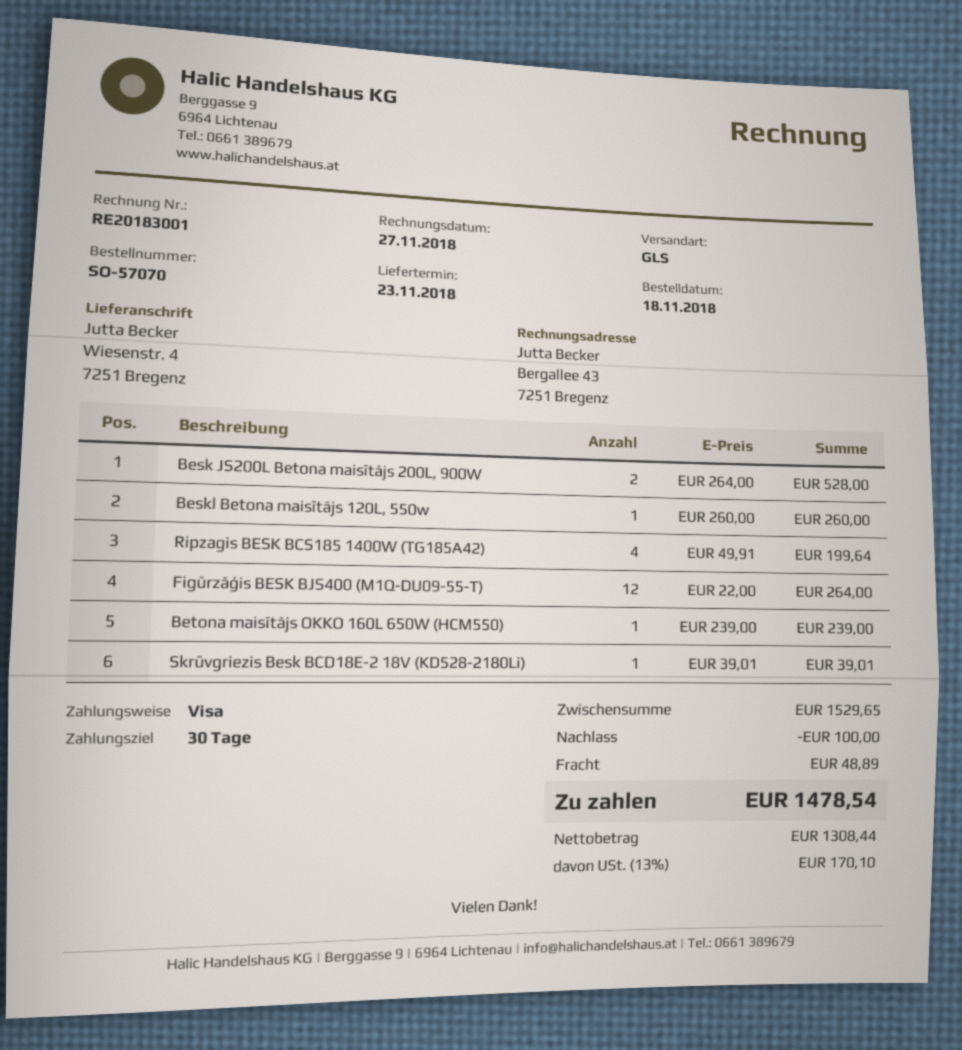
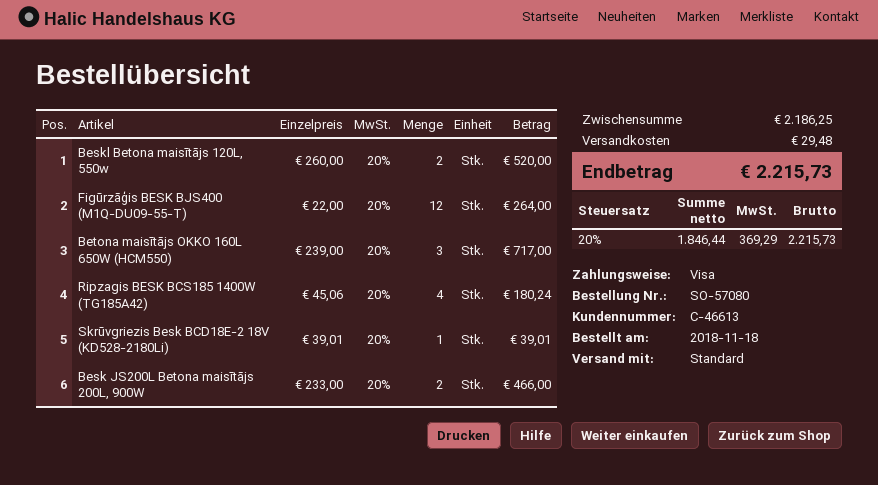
order number: SO-57070 -> SO-57080
shipping method: GLS -> standard
Besk JS200L Betona maisītājs 200L, 900W: 2 x 264.00 = 528.00 -> 2 x 233.00 = 466.00
Beskl Betona maisītājs 120L, 550w: 1 x 260.00 = 260.00 -> 2 x 260.00 = 520.00
Ripzagis BESK BCS185 1400W (TG185A42): 4 x 49.91 = 199.64 -> 4 x 45.06 = 180.24
Betona maisītājs OKKO 160L 650W (HCM550): 1 x 239.00 = 239.00 -> 3 x 239.00 = 717.00
subtotal: 1529.65 -> 2186.25
discount: 100.00 -> none
shipping: 48.89 -> 29.48
net: 1308.44 -> 1846.44
tax: 13% = 170.10 -> 20% = 369.29
total: 1478.54 -> 2215.73

